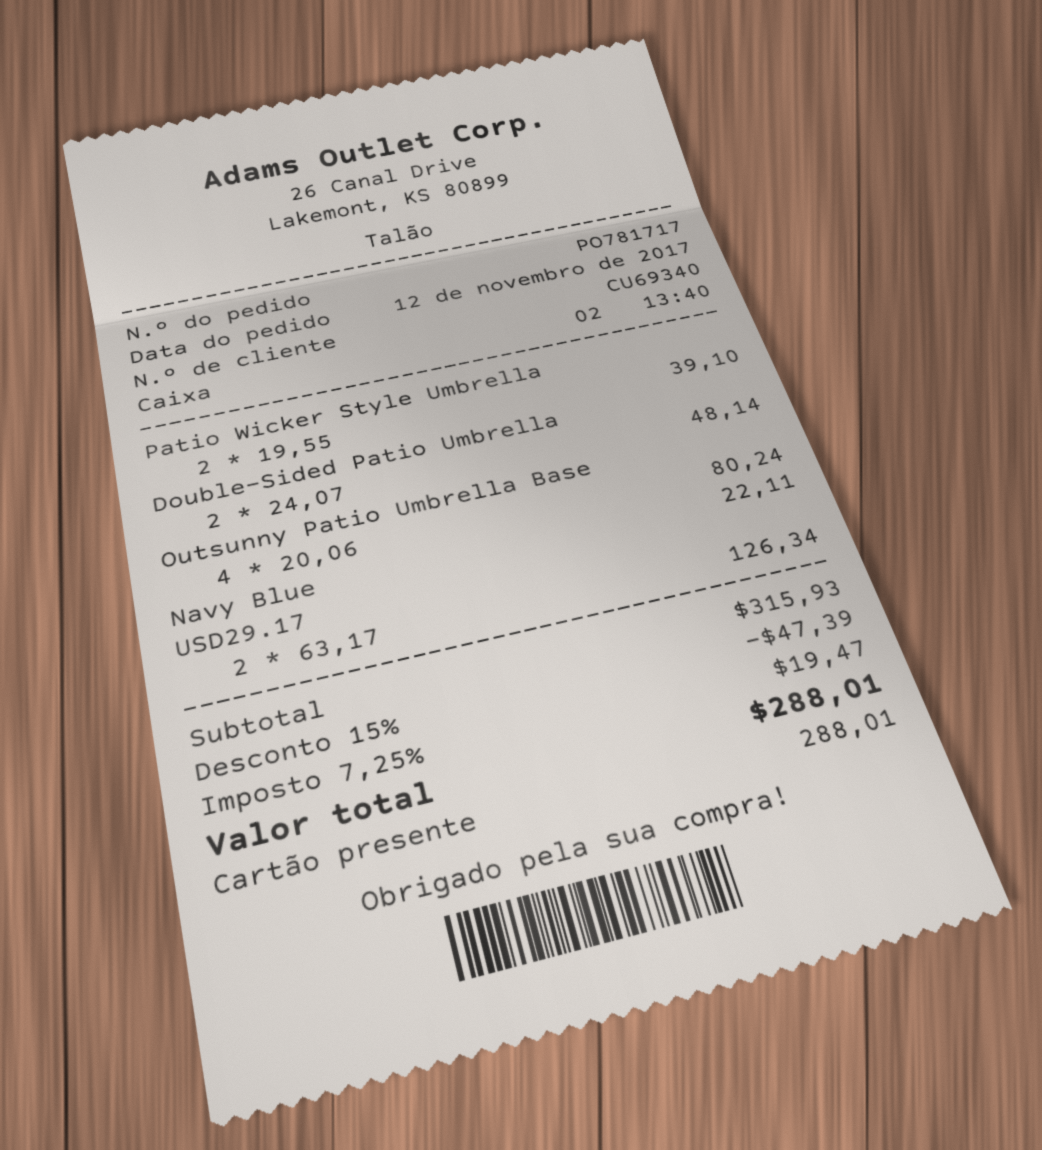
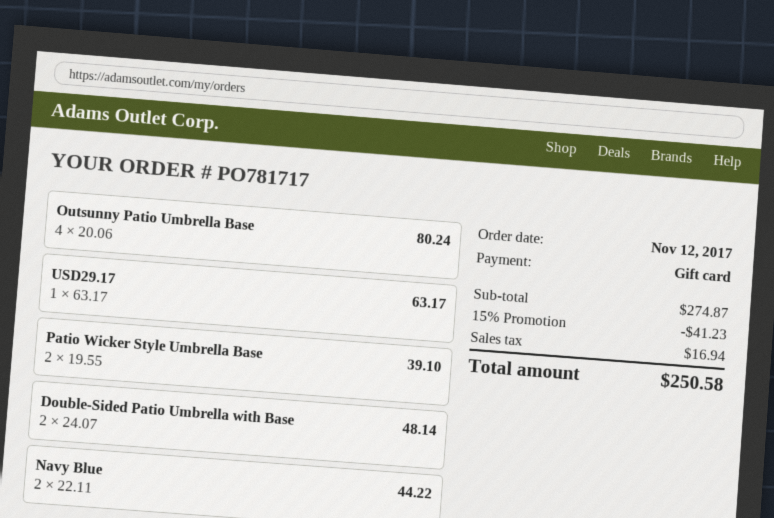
Navy Blue: 1 x 22.11 = 22.11 -> 2 x 22.11 = 44.22
USD29.17: 2 x 63.17 = 126.34 -> 1 x 63.17 = 63.17
subtotal: 315.93 -> 274.87
discount: 15% = 47.39 -> 15% = 41.23
tax: 19.47 -> 16.94
total: 288.01 -> 250.58

